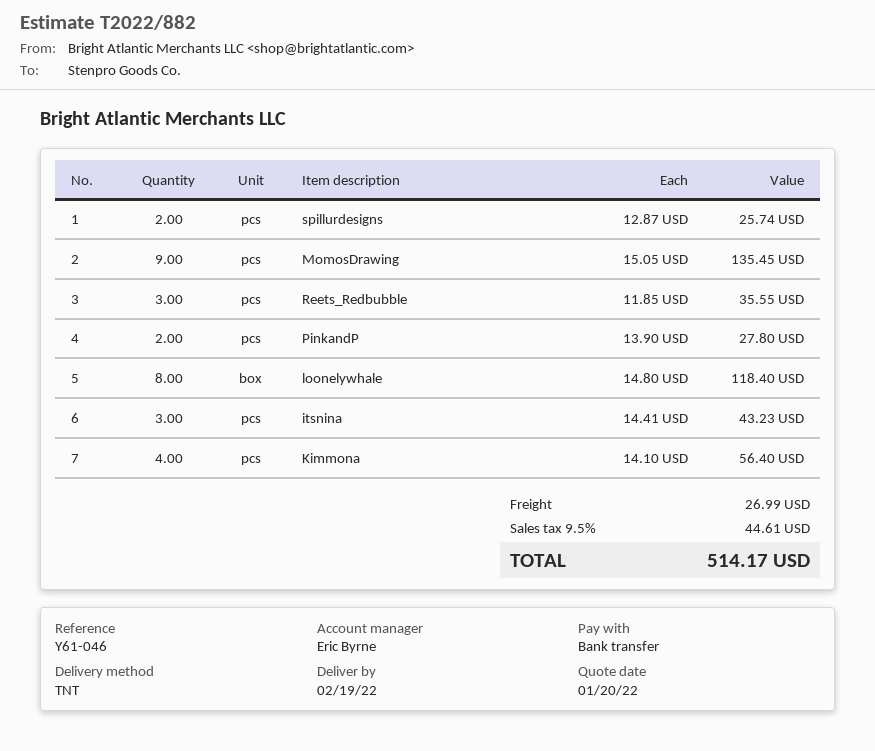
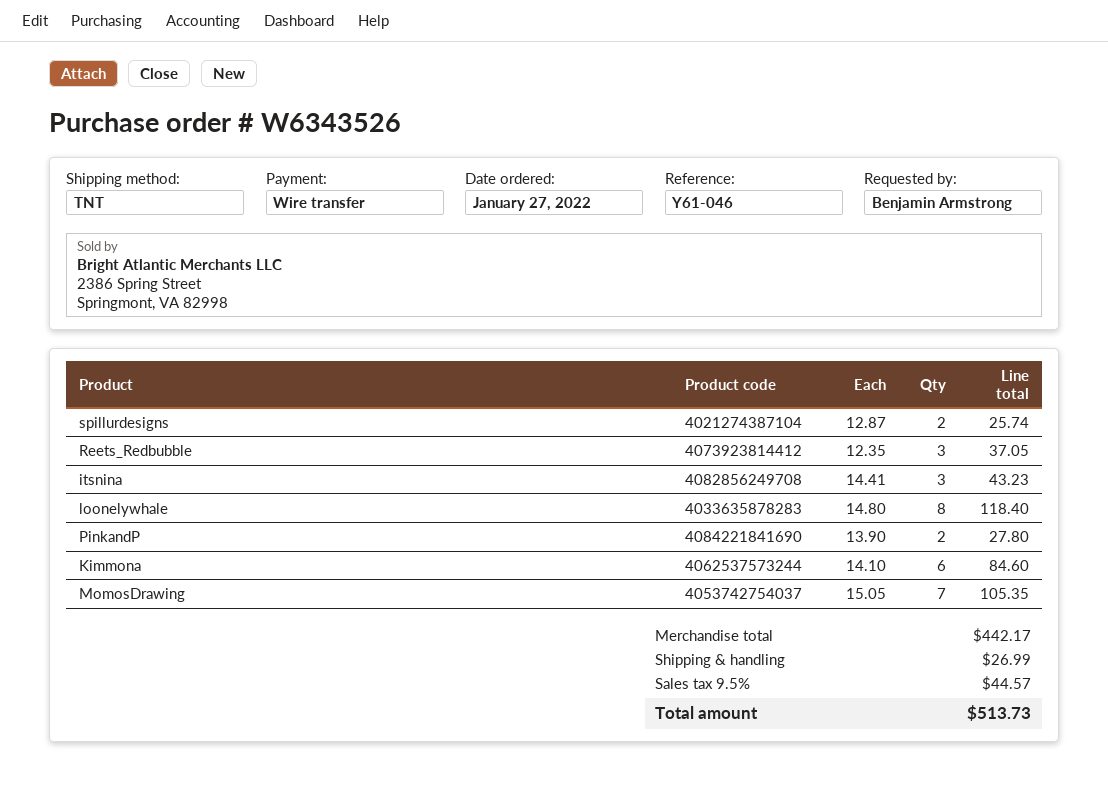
MomosDrawing: 9 x 15.05 = 135.45 -> 7 x 15.05 = 105.35
Reets_Redbubble: 3 x 11.85 = 35.55 -> 3 x 12.35 = 37.05
Kimmona: 4 x 14.10 = 56.40 -> 6 x 14.10 = 84.60
tax: 9.5% = 44.61 -> 9.5% = 44.57
total: 514.17 -> 513.73

